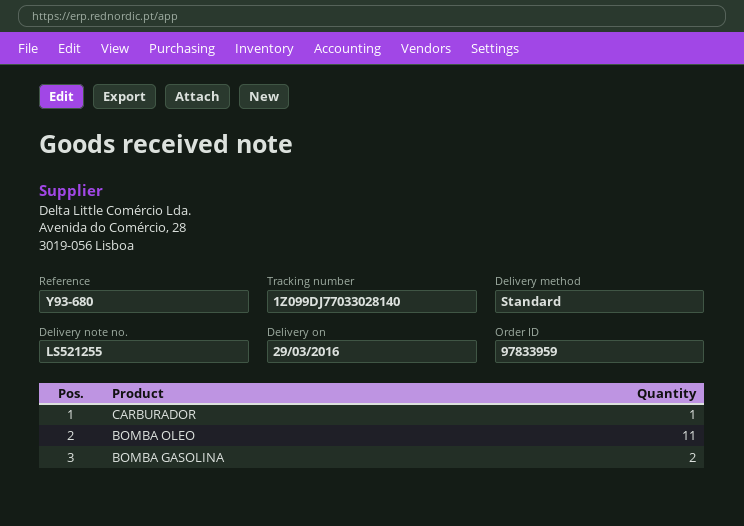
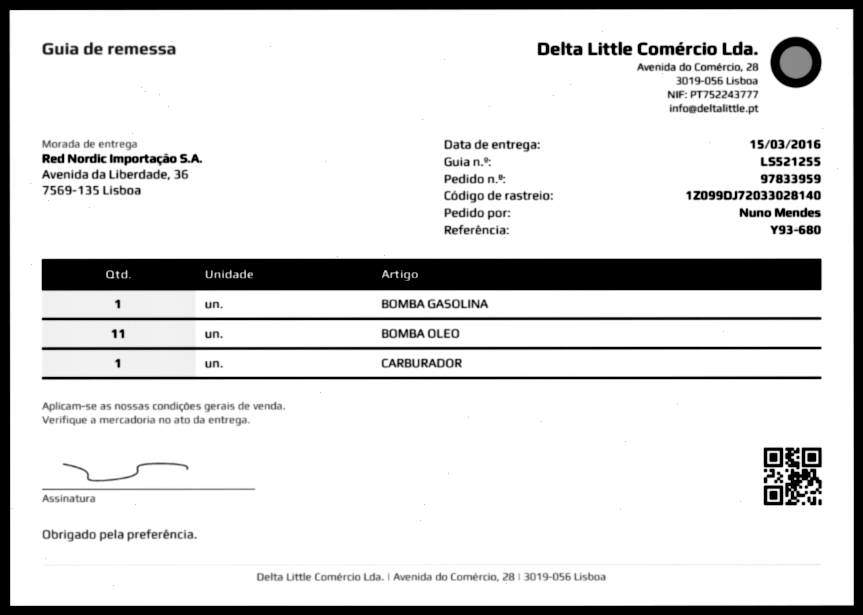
delivery date: 2016-03-29 -> 2016-03-15
tracking number: 1Z099DJ77033028140 -> 1Z099DJ72033028140
BOMBA GASOLINA: 2 -> 1

